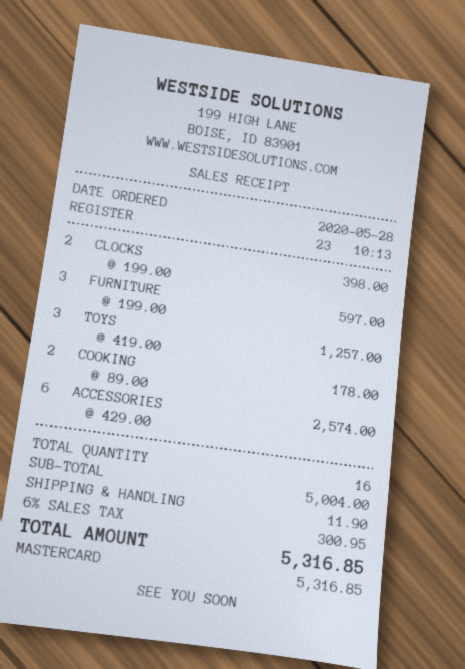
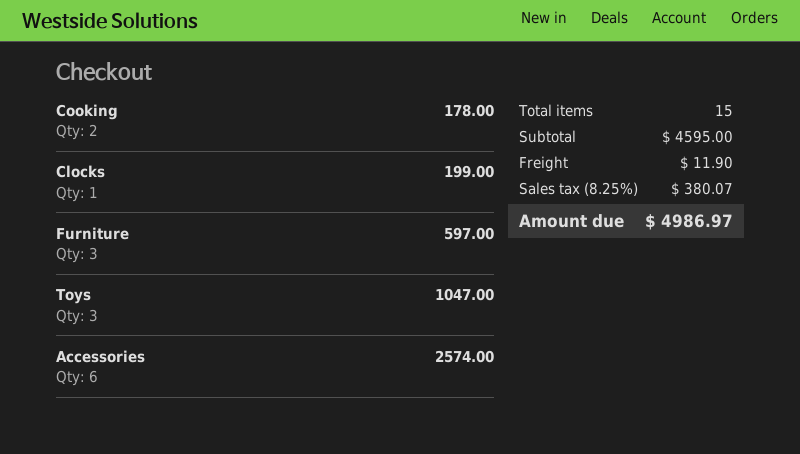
CLOCKS: 2 for 398.00 -> 1 for 199.00
TOYS: 3 for 1257.00 -> 3 for 1047.00
total quantity: 16 -> 15
subtotal: 5004.00 -> 4595.00
tax: 6% = 300.95 -> 8.25% = 380.07
total: 5316.85 -> 4986.97

